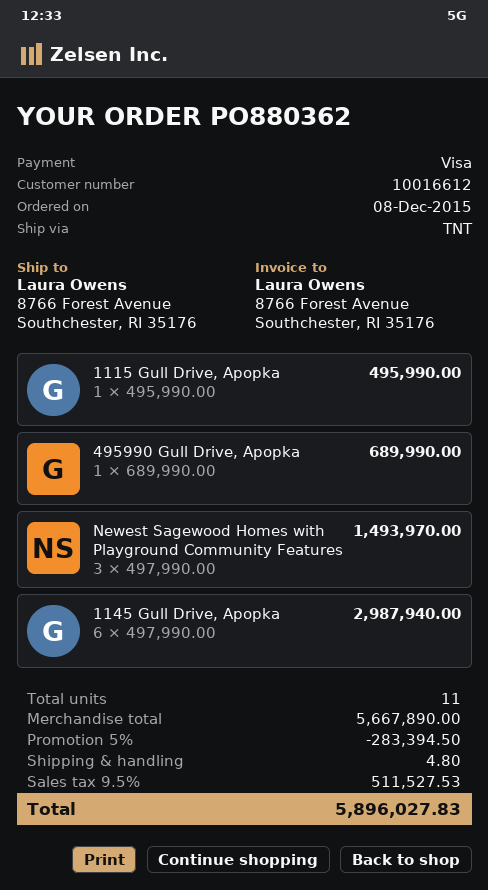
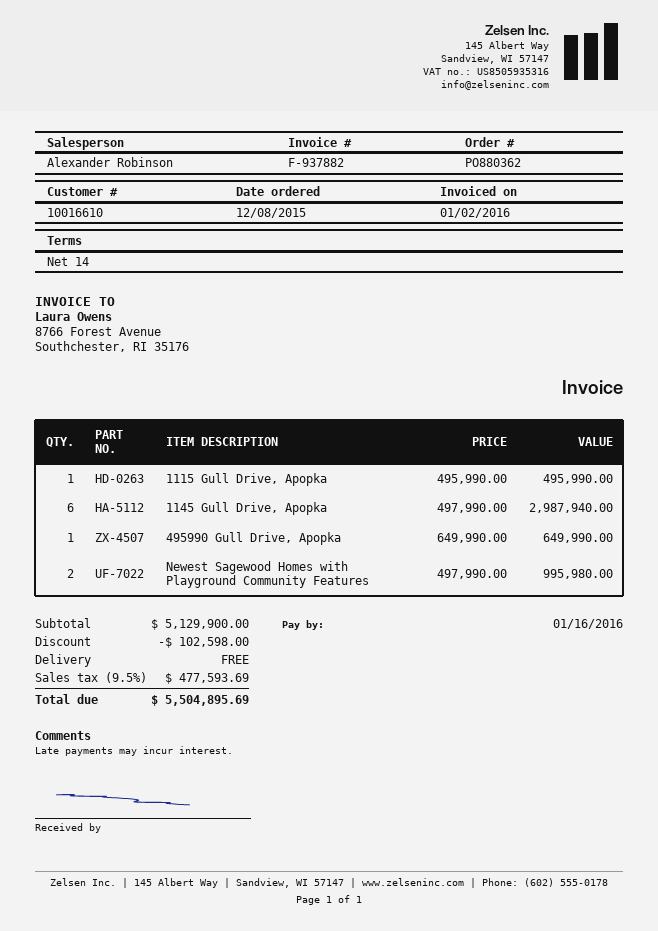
customer number: 10016612 -> 10016610
495990 Gull Drive, Apopka: 1 x 689990.00 = 689990.00 -> 1 x 649990.00 = 649990.00
Newest Sagewood Homes with Playground Community Features: 3 x 497990.00 = 1493970.00 -> 2 x 497990.00 = 995980.00
subtotal: 5667890.00 -> 5129900.00
discount: 283394.50 -> 102598.00
shipping: 4.80 -> 0.00
tax: 9.5% = 511527.53 -> 9.5% = 477593.69
total: 5896027.83 -> 5504895.69

